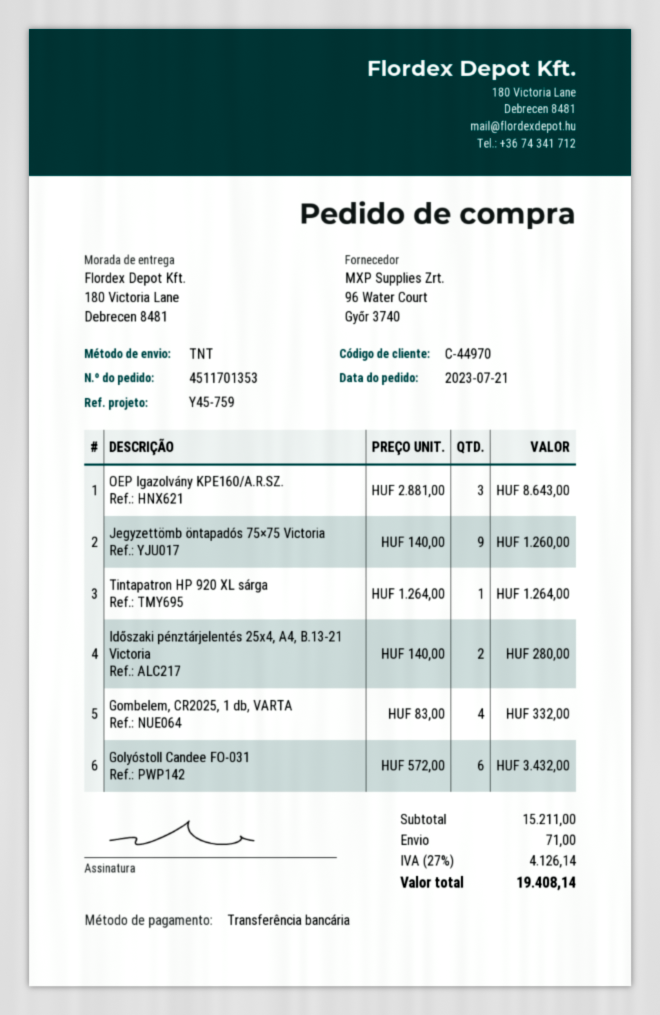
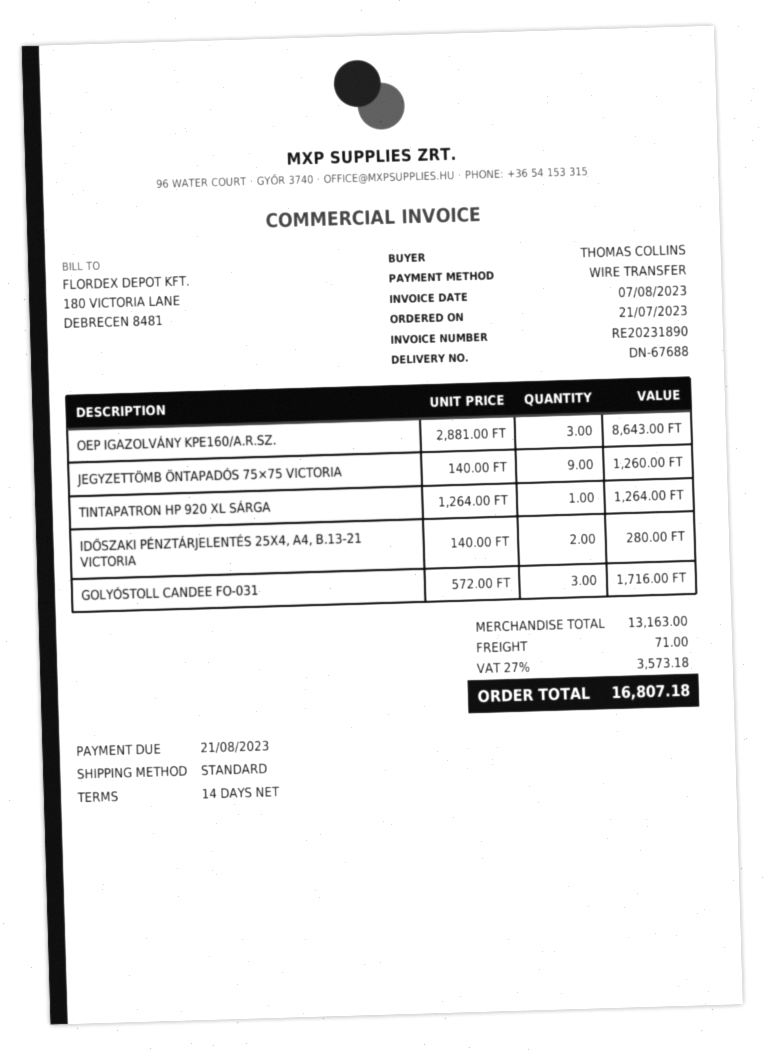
shipping method: TNT -> standard
Gombelem, CR2025, 1 db, VARTA: 4 x 83.00 = 332.00 -> none
Golyóstoll Candee FO-031: 6 x 572.00 = 3432.00 -> 3 x 572.00 = 1716.00
subtotal: 15211.00 -> 13163.00
tax: 27% = 4126.14 -> 27% = 3573.18
total: 19408.14 -> 16807.18

